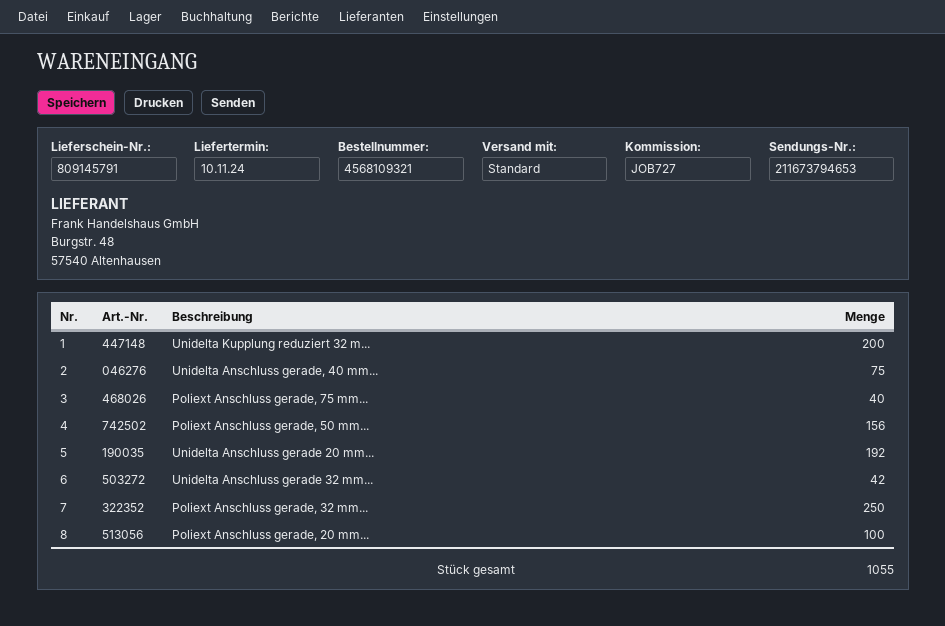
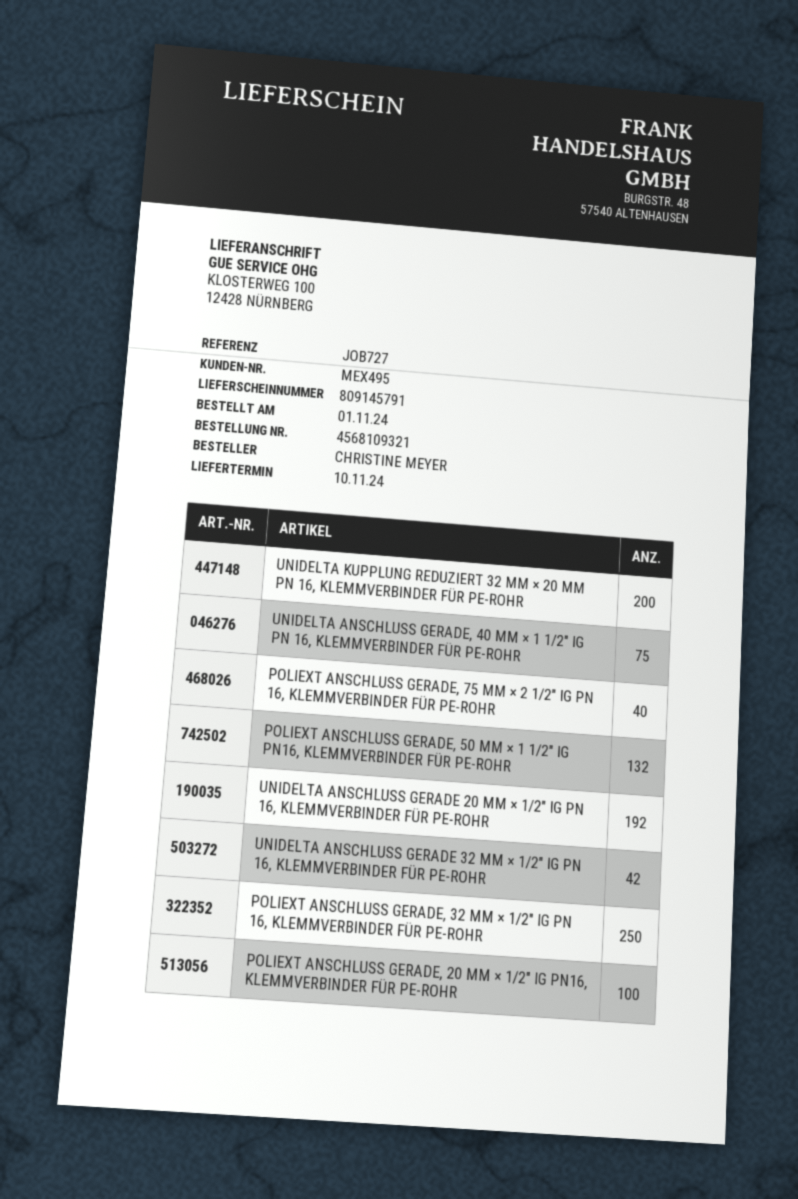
Poliext Anschluss gerade, 50 mm...: 156 -> 132

